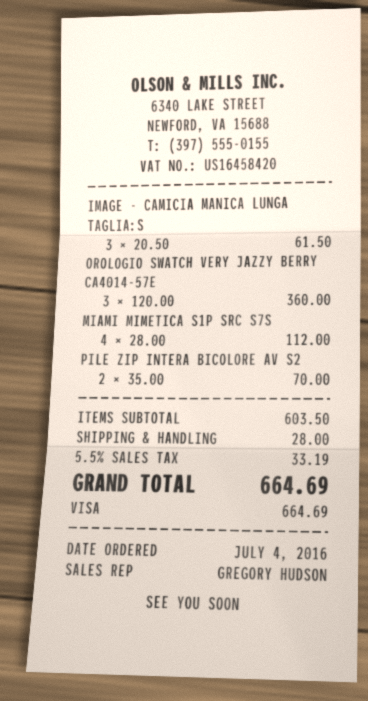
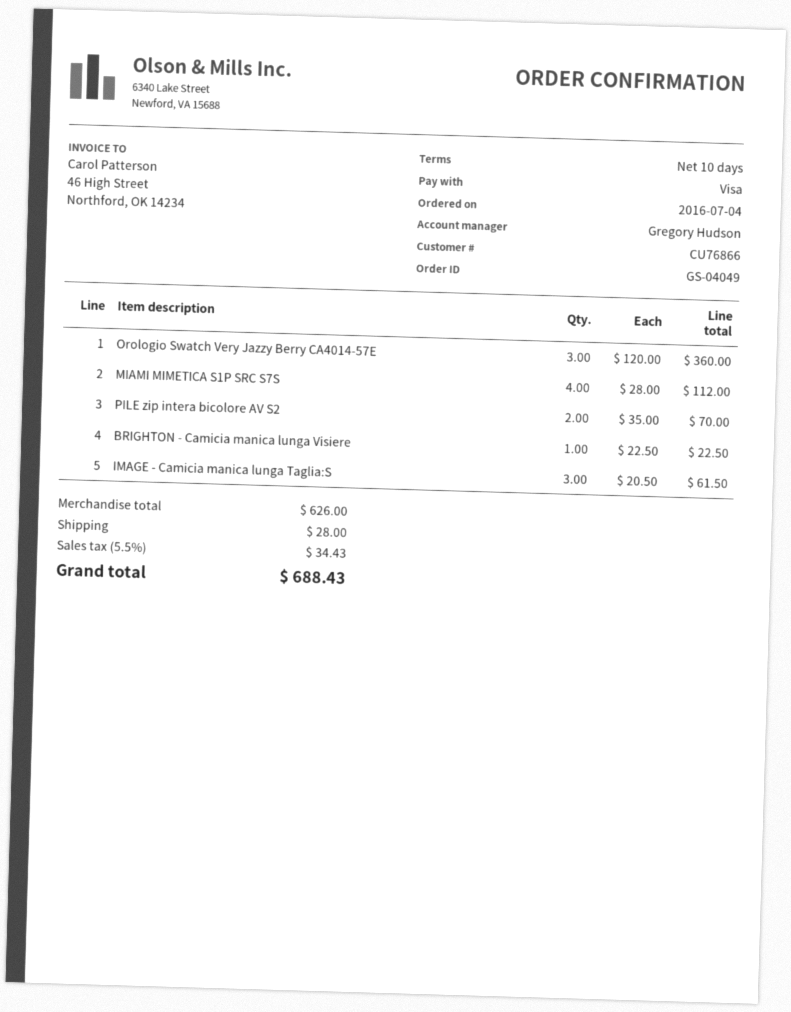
BRIGHTON - Camicia manica lunga Visiere: none -> 1 x 22.50 = 22.50
subtotal: 603.50 -> 626.00
tax: 5.5% = 33.19 -> 5.5% = 34.43
total: 664.69 -> 688.43

